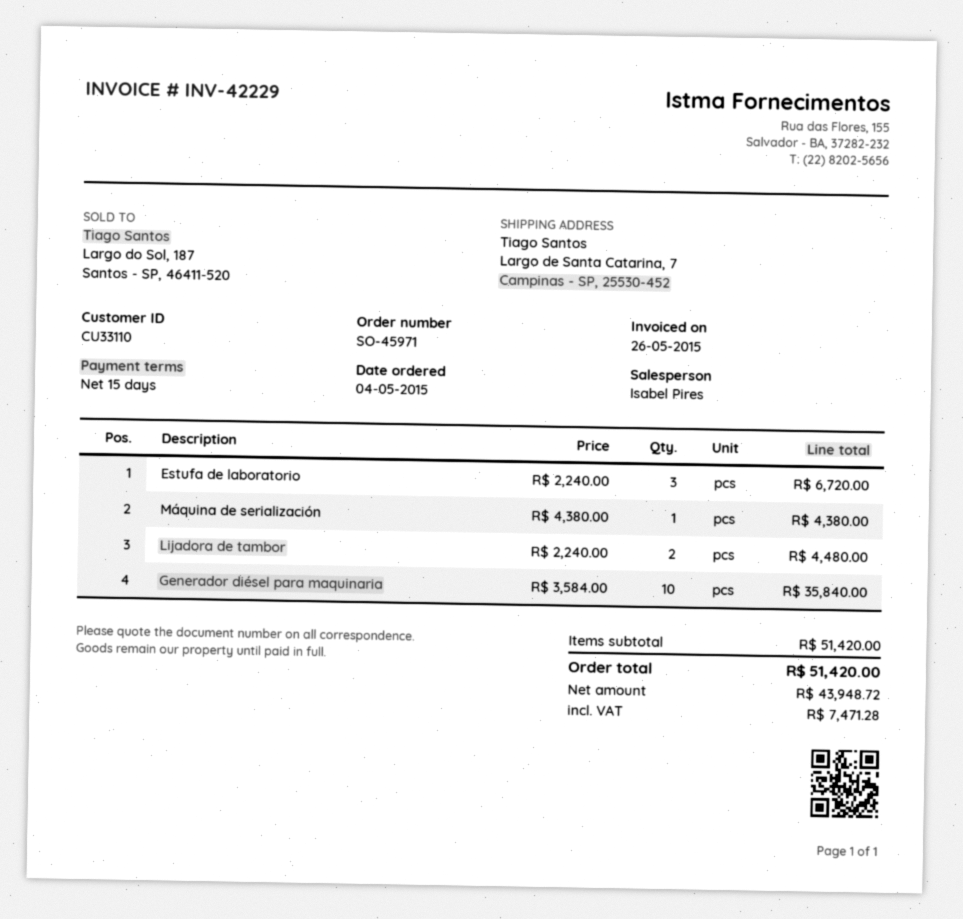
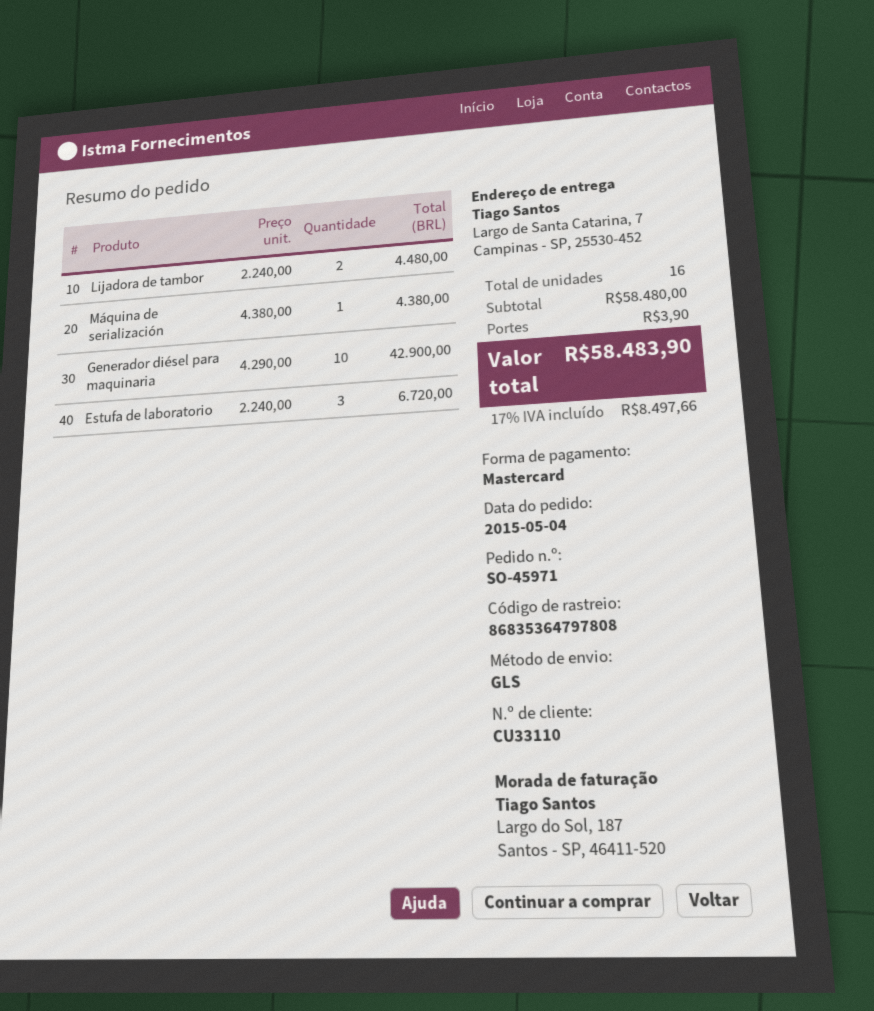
Generador diésel para maquinaria: 10 x 3584.00 = 35840.00 -> 10 x 4290.00 = 42900.00
subtotal: 51420.00 -> 58480.00
shipping: none -> 3.90
tax: 7471.28 -> 8497.66
total: 51420.00 -> 58483.90

